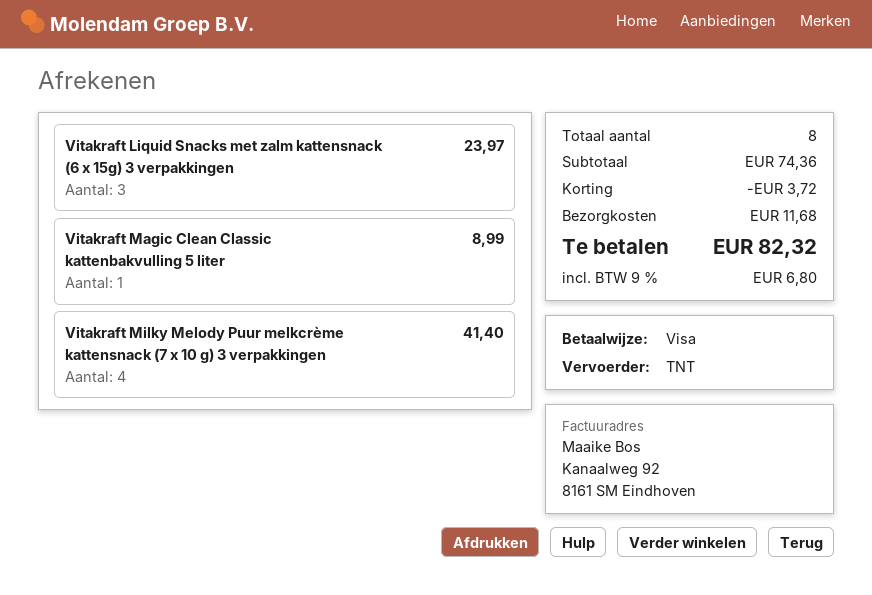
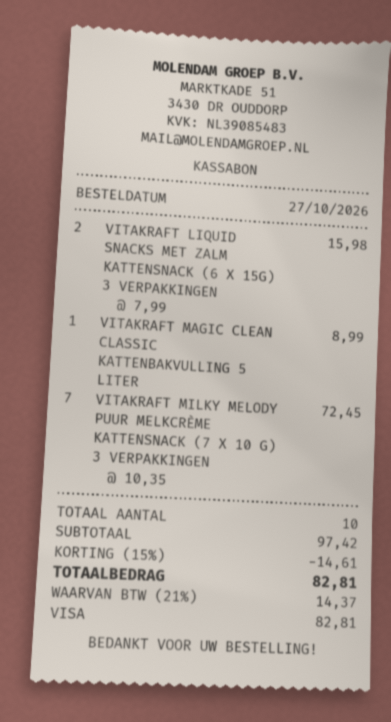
Vitakraft Liquid Snacks met zalm kattensnack (6 x 15g) 3 verpakkingen: 3 for 23.97 -> 2 for 15.98
Vitakraft Milky Melody Puur melkcrème kattensnack (7 x 10 g) 3 verpakkingen: 4 for 41.40 -> 7 for 72.45
total quantity: 8 -> 10
subtotal: 74.36 -> 97.42
discount: 3.72 -> 14.61
shipping: 11.68 -> none
tax: 9% = 6.80 -> 21% = 14.37
total: 82.32 -> 82.81

